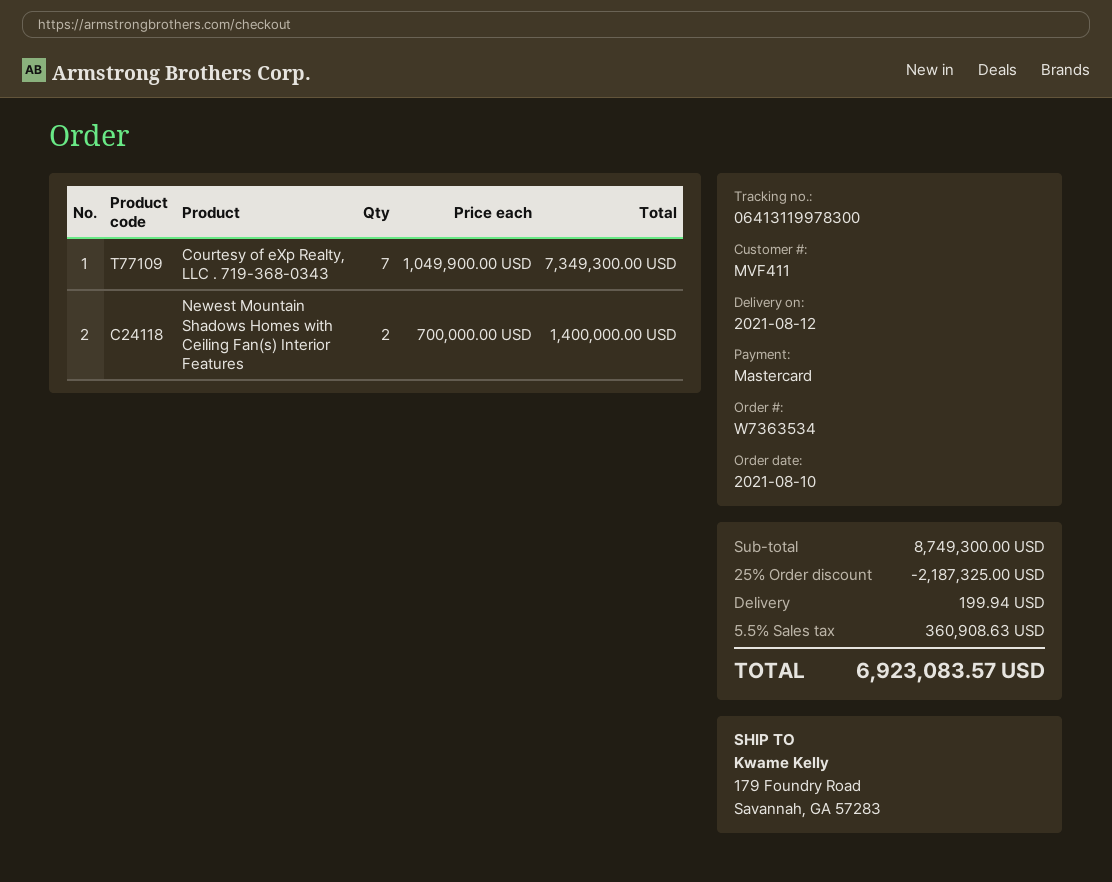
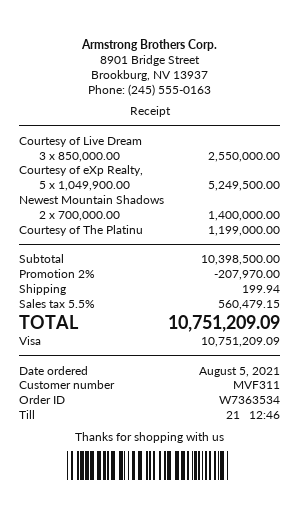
order date: 2021-08-10 -> 2021-08-05
customer number: MVF411 -> MVF311
payment method: Mastercard -> Visa
Courtesy of eXp Realty, LLC . 719-368-0343: 7 x 1049900.00 = 7349300.00 -> 5 x 1049900.00 = 5249500.00
Courtesy of Live Dream: none -> 3 x 850000.00 = 2550000.00
Courtesy of The Platinu: none -> 1 x 1199000.00 = 1199000.00
subtotal: 8749300.00 -> 10398500.00
discount: 25% = 2187325.00 -> 2% = 207970.00
tax: 5.5% = 360908.63 -> 5.5% = 560479.15
total: 6923083.57 -> 10751209.09

